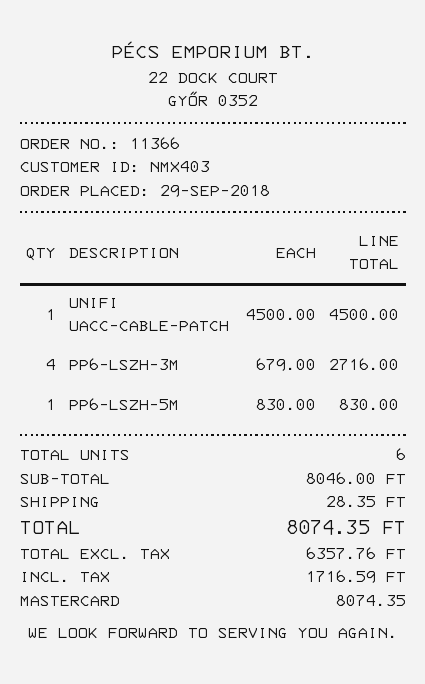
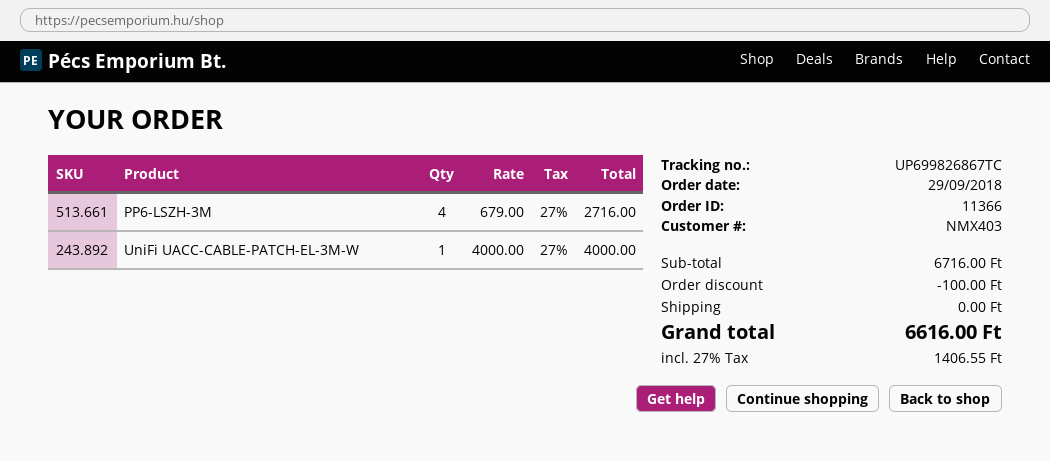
UNIFI UACC-CABLE-PATCH: 1 x 4500.00 = 4500.00 -> 1 x 4000.00 = 4000.00
PP6-LSZH-5M: 1 x 830.00 = 830.00 -> none
subtotal: 8046.00 -> 6716.00
discount: none -> 100.00
shipping: 28.35 -> 0.00
tax: 1716.59 -> 1406.55
total: 8074.35 -> 6616.00

